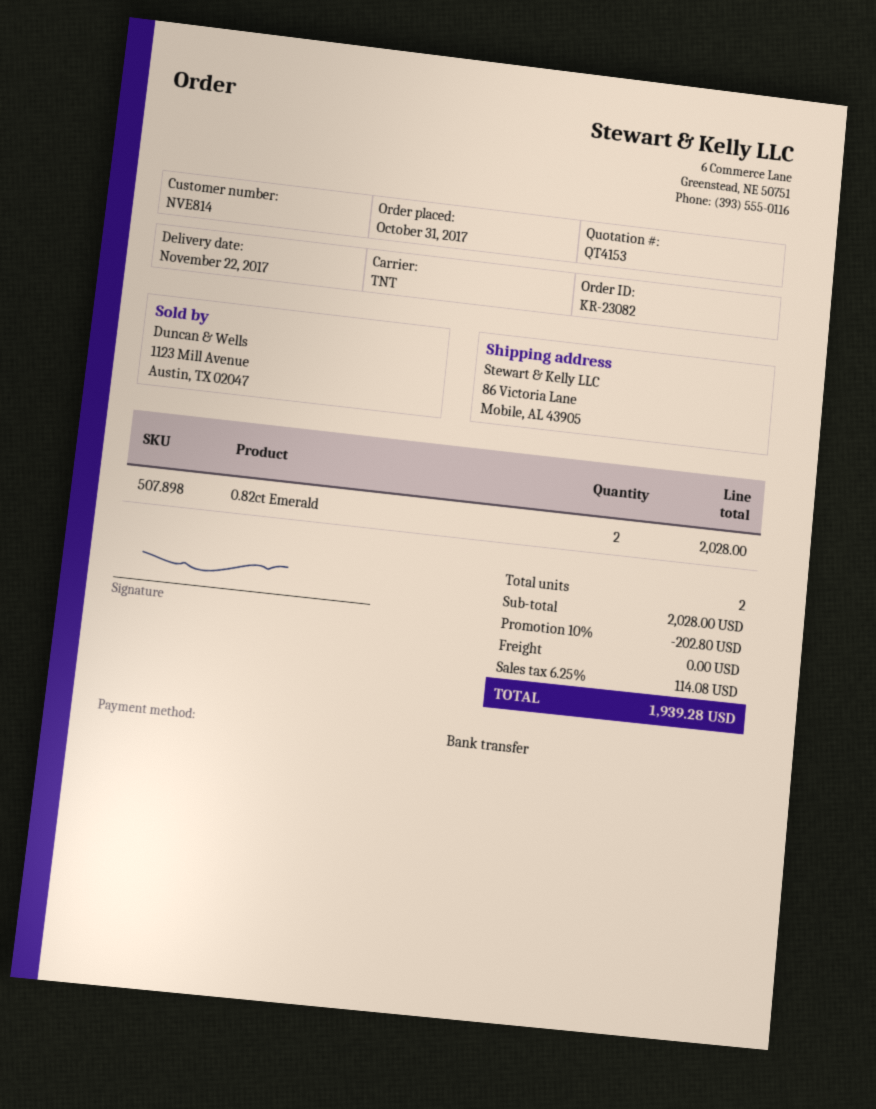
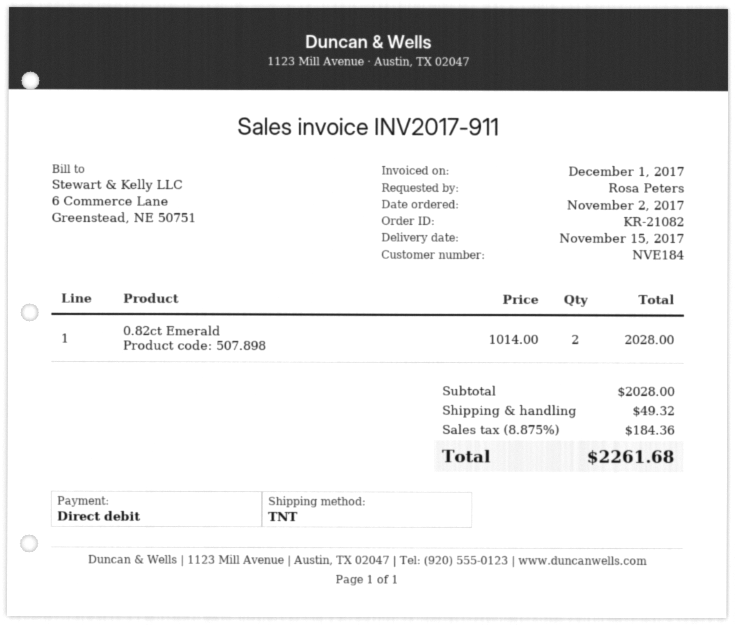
order number: KR-23082 -> KR-21082
order date: 2017-10-31 -> 2017-11-02
delivery date: 2017-11-22 -> 2017-11-15
customer number: NVE814 -> NVE184
payment method: bank transfer -> direct debit
discount: 10% = 202.80 -> none
shipping: 0.00 -> 49.32
tax: 6.25% = 114.08 -> 8.875% = 184.36
total: 1939.28 -> 2261.68

